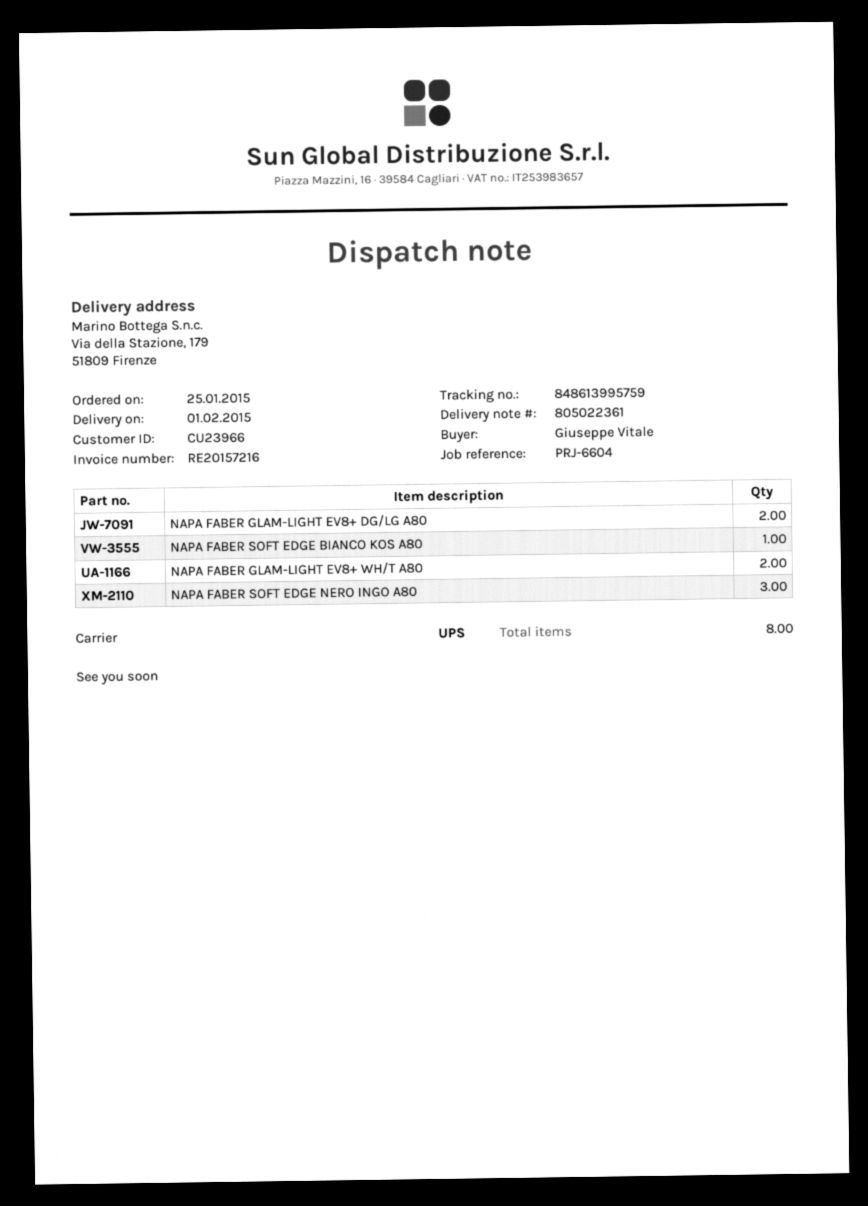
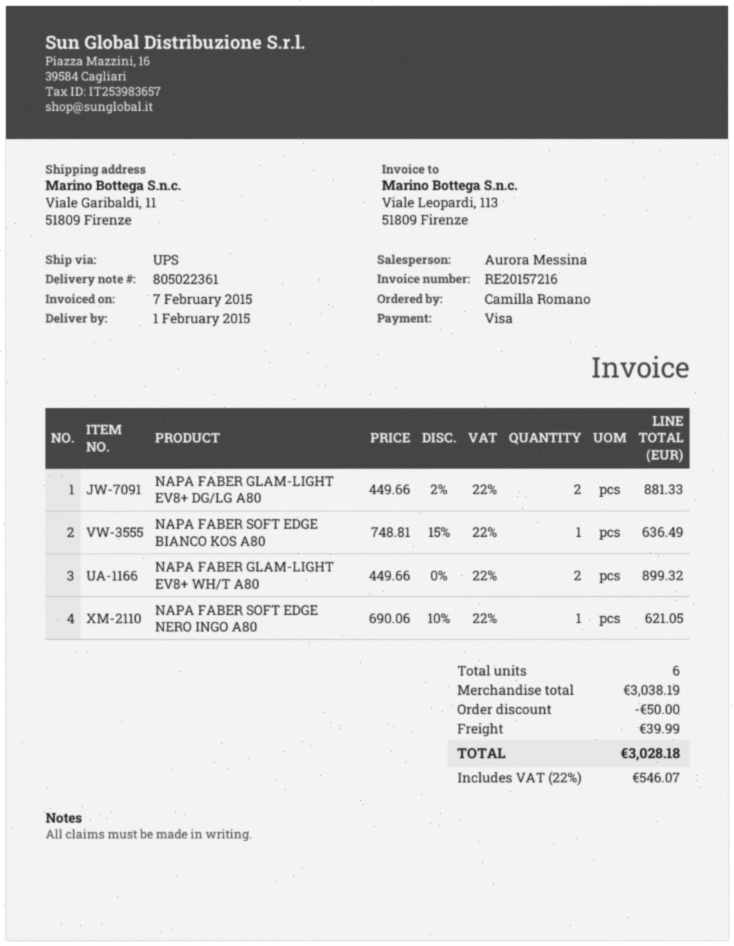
ordered by: Giuseppe Vitale -> Camilla Romano
ship to: Via della Stazione, 179, 51809 Firenze -> Viale Garibaldi, 11, 51809 Firenze
NAPA FABER SOFT EDGE NERO INGO A80: 3 -> 1
total quantity: 8 -> 6

